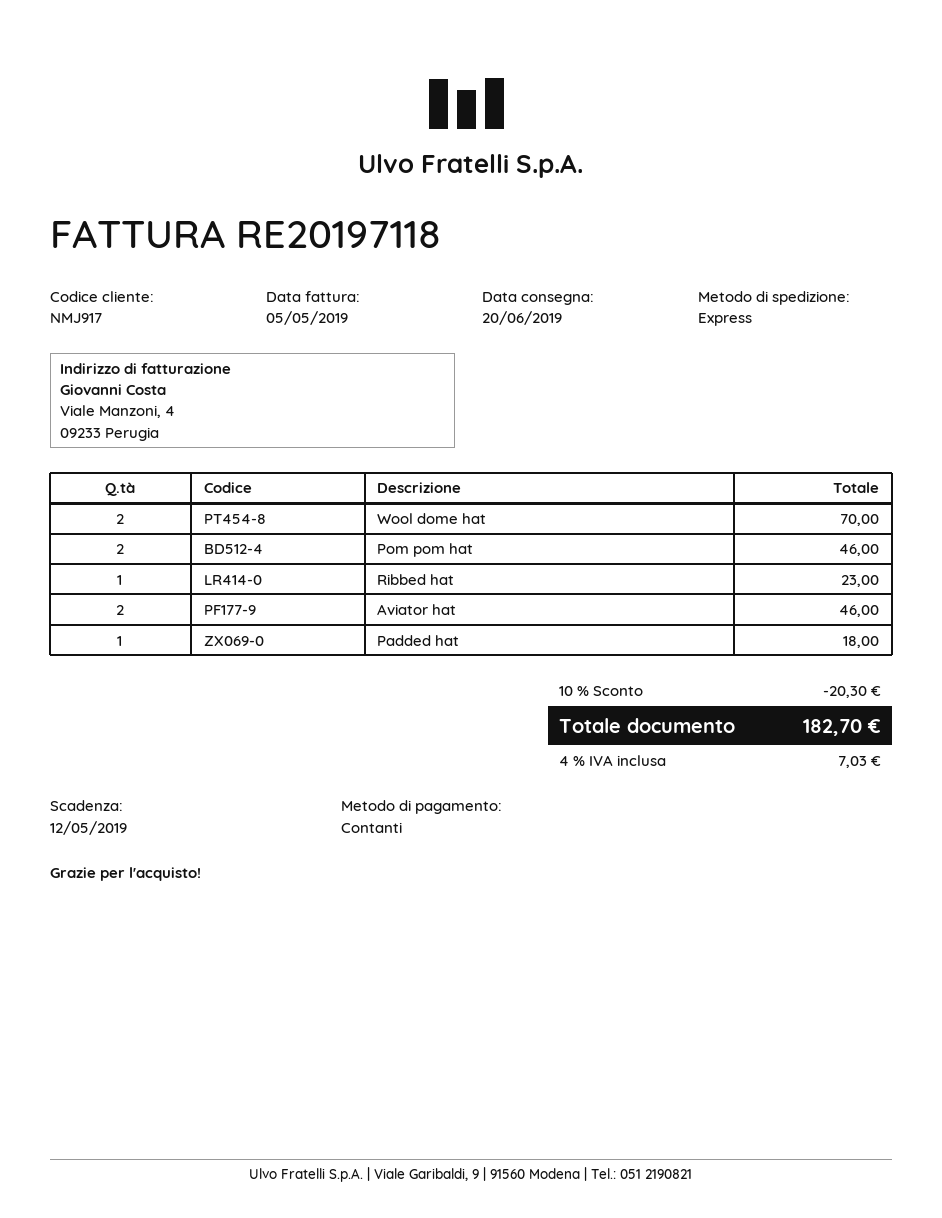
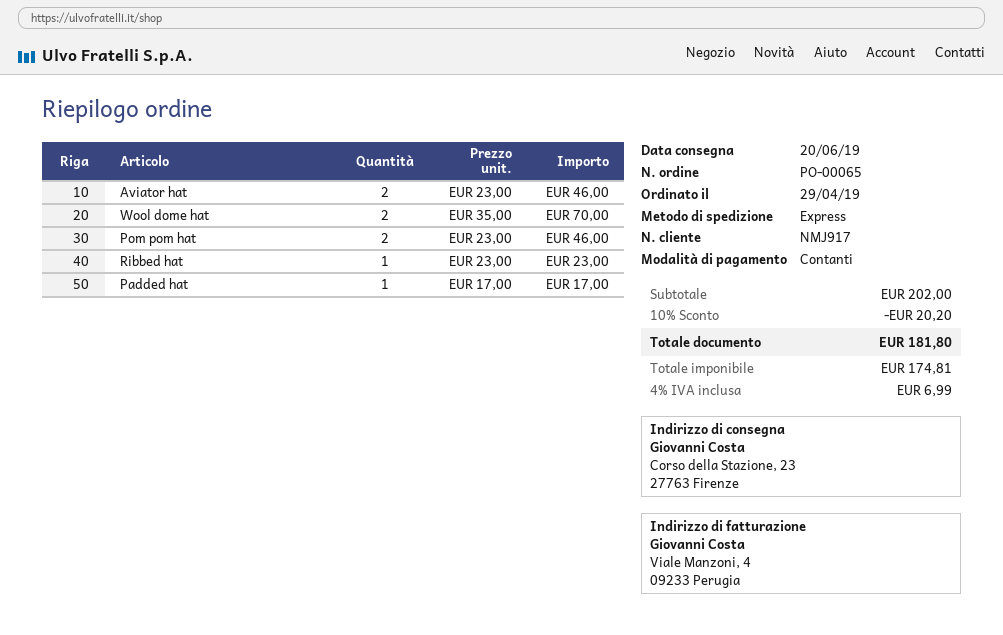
Padded hat: 1 for 18.00 -> 1 for 17.00
discount: 10% = 20.30 -> 10% = 20.20
tax: 4% = 7.03 -> 4% = 6.99
total: 182.70 -> 181.80

